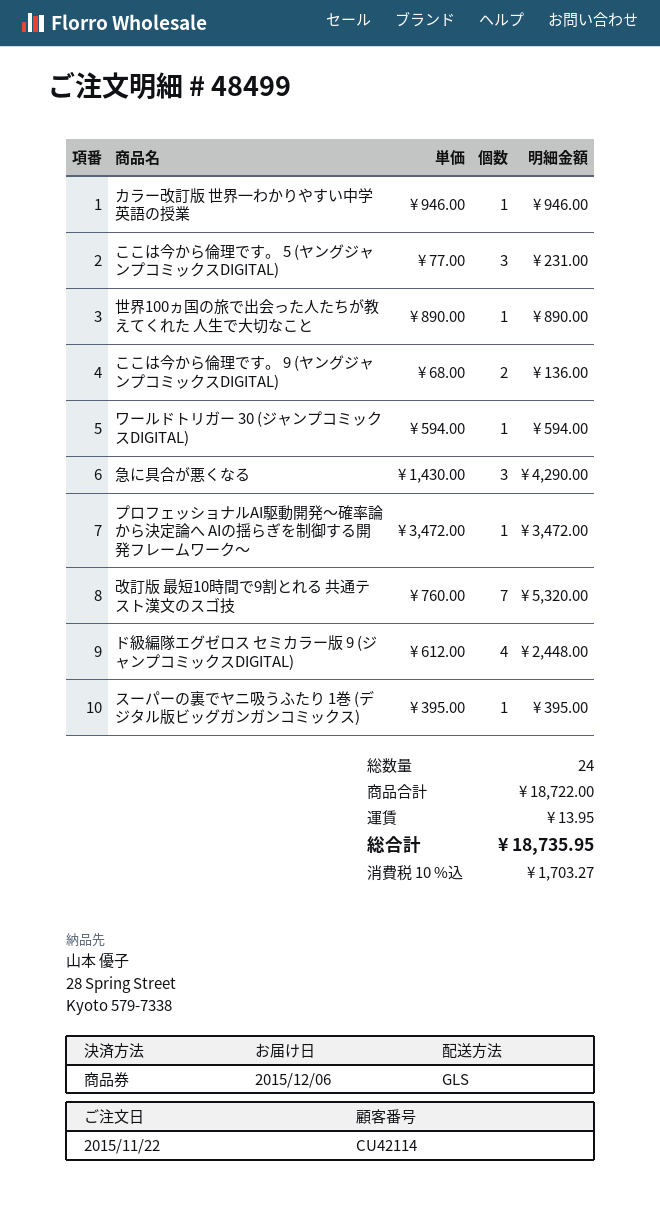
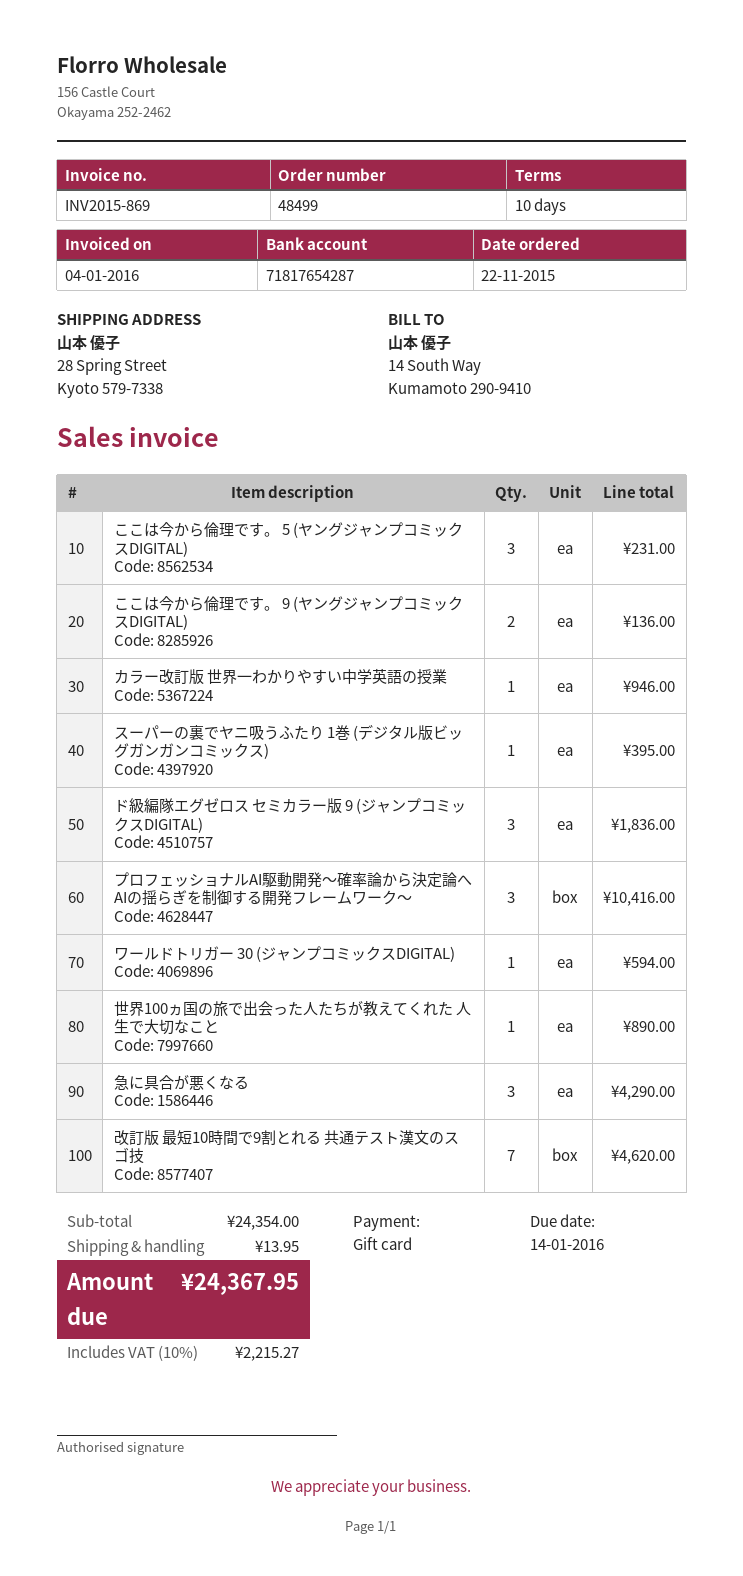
プロフェッショナルAI駆動開発〜確率論から決定論へ AIの揺らぎを制御する開発フレームワーク〜: 1 for 3472.00 -> 3 for 10416.00
改訂版 最短10時間で9割とれる 共通テスト漢文のスゴ技: 7 for 5320.00 -> 7 for 4620.00
ド級編隊エグゼロス セミカラー版 9 (ジャンプコミックスDIGITAL): 4 for 2448.00 -> 3 for 1836.00
subtotal: 18722.00 -> 24354.00
tax: 10% = 1703.27 -> 10% = 2215.27
total: 18735.95 -> 24367.95

